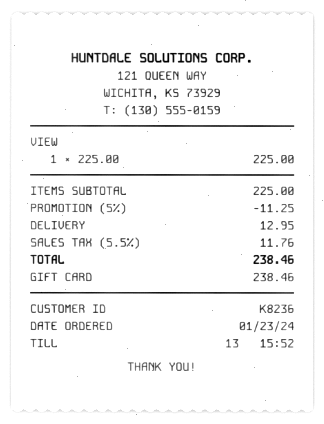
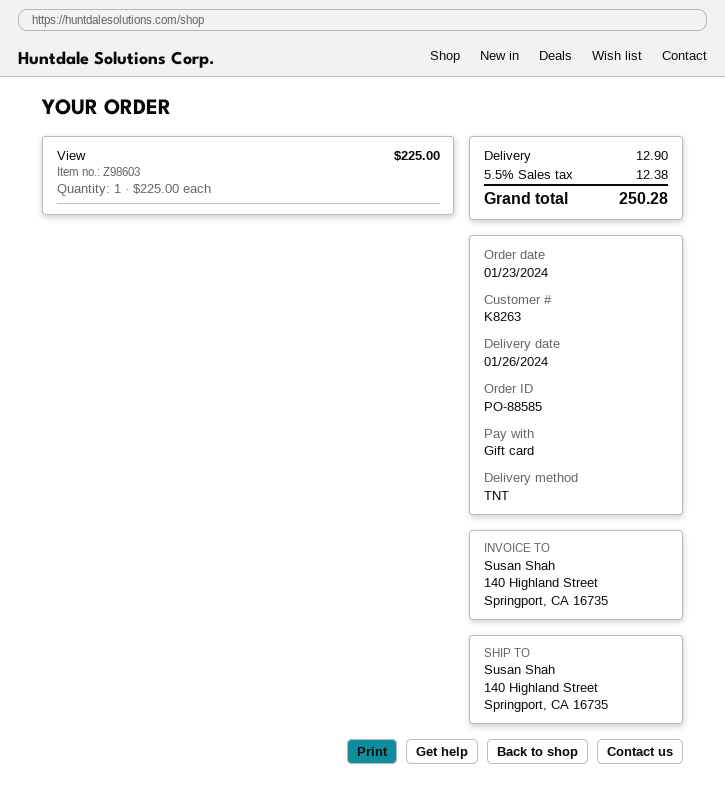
customer number: K8236 -> K8263
discount: 5% = 11.25 -> none
shipping: 12.95 -> 12.90
tax: 5.5% = 11.76 -> 5.5% = 12.38
total: 238.46 -> 250.28

